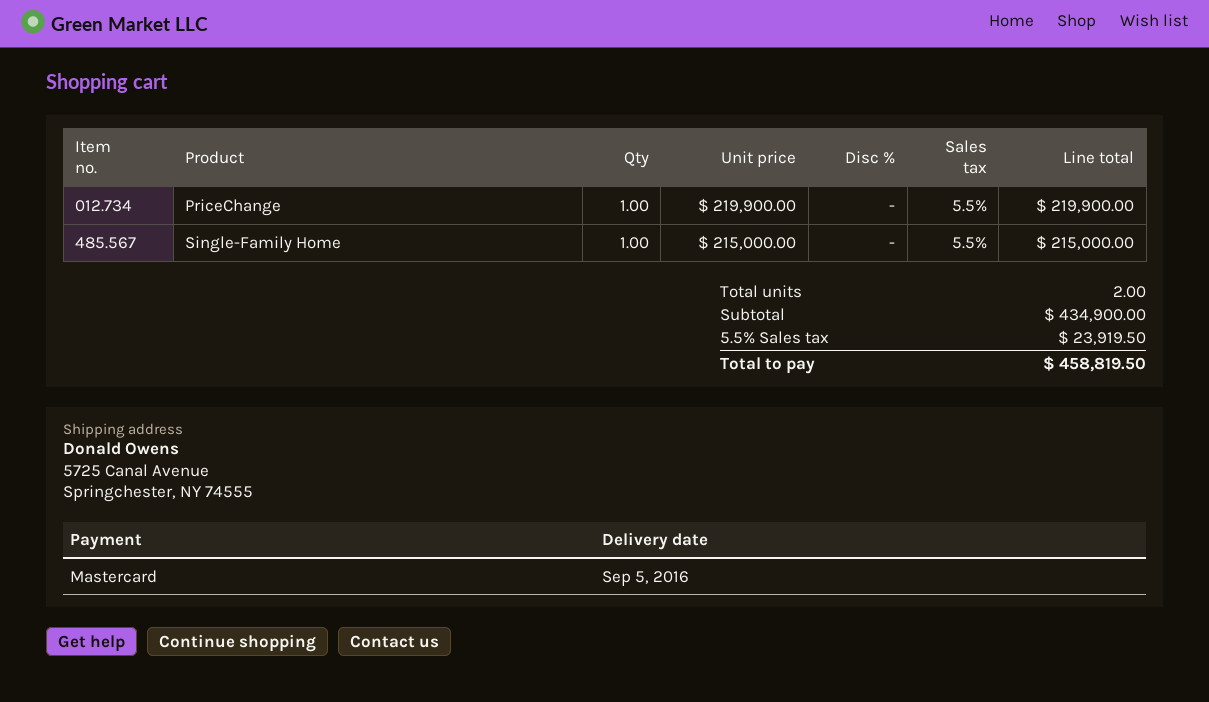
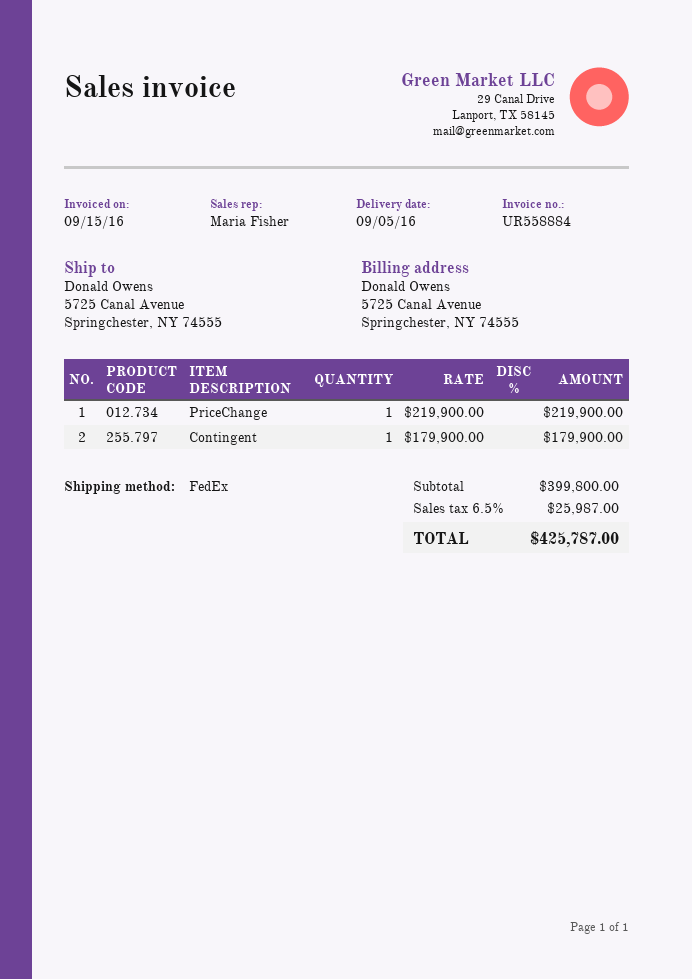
Single-Family Home: 1 x 215000.00 = 215000.00 -> none
Contingent: none -> 1 x 179900.00 = 179900.00
subtotal: 434900.00 -> 399800.00
tax: 5.5% = 23919.50 -> 6.5% = 25987.00
total: 458819.50 -> 425787.00

